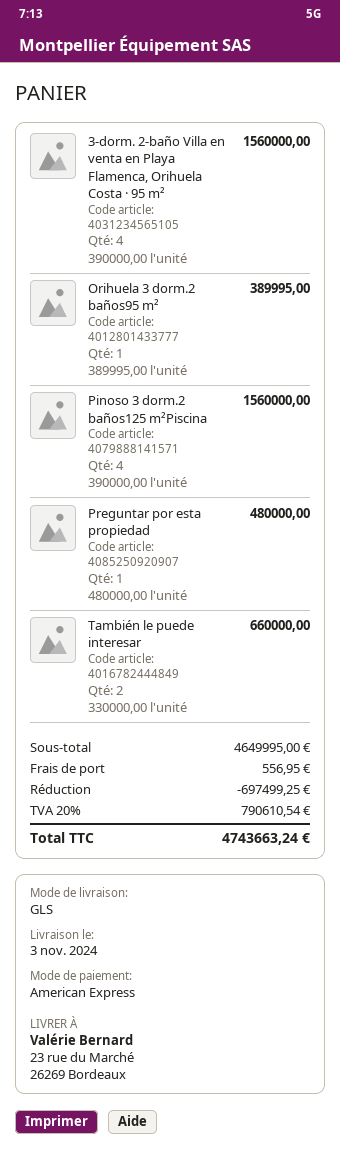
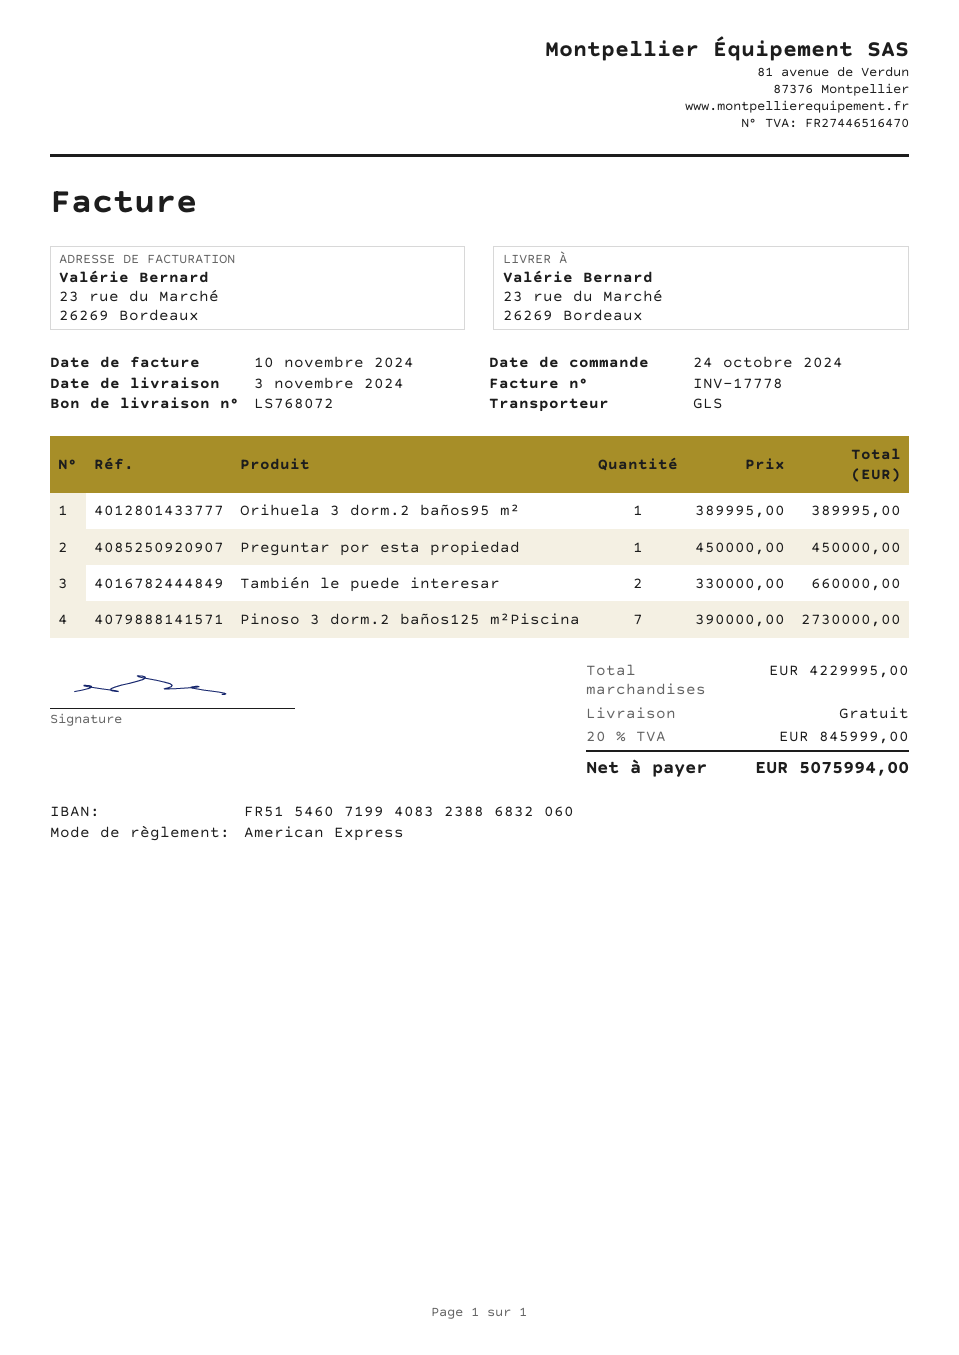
3-dorm. 2-baño Villa en venta en Playa Flamenca, Orihuela Costa · 95 m²: 4 x 390000.00 = 1560000.00 -> none
Pinoso 3 dorm.2 baños125 m²Piscina: 4 x 390000.00 = 1560000.00 -> 7 x 390000.00 = 2730000.00
Preguntar por esta propiedad: 1 x 480000.00 = 480000.00 -> 1 x 450000.00 = 450000.00
subtotal: 4649995.00 -> 4229995.00
discount: 697499.25 -> none
shipping: 556.95 -> 0.00
tax: 20% = 790610.54 -> 20% = 845999.00
total: 4743663.24 -> 5075994.00

